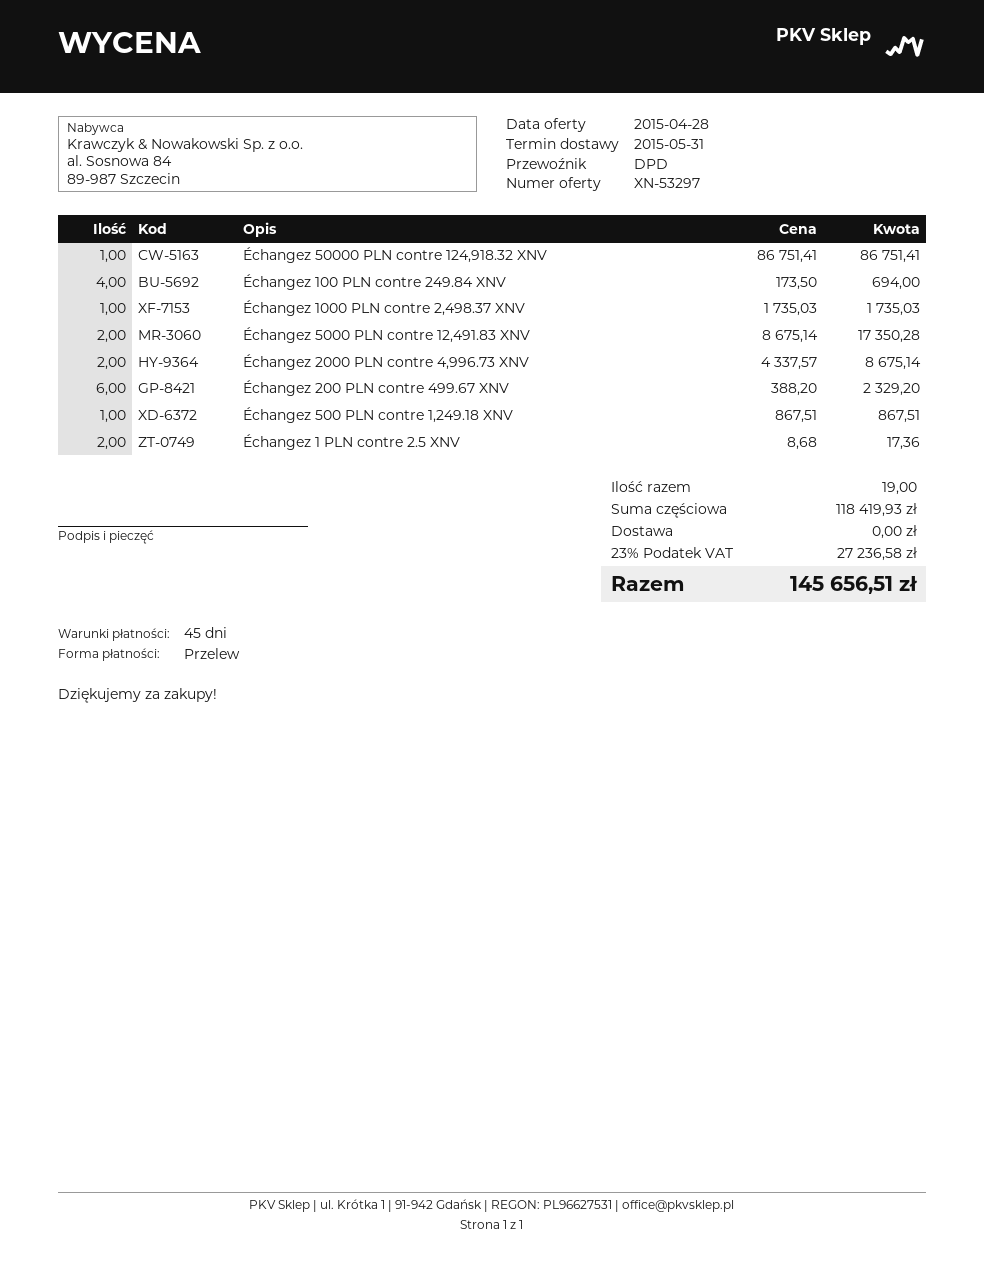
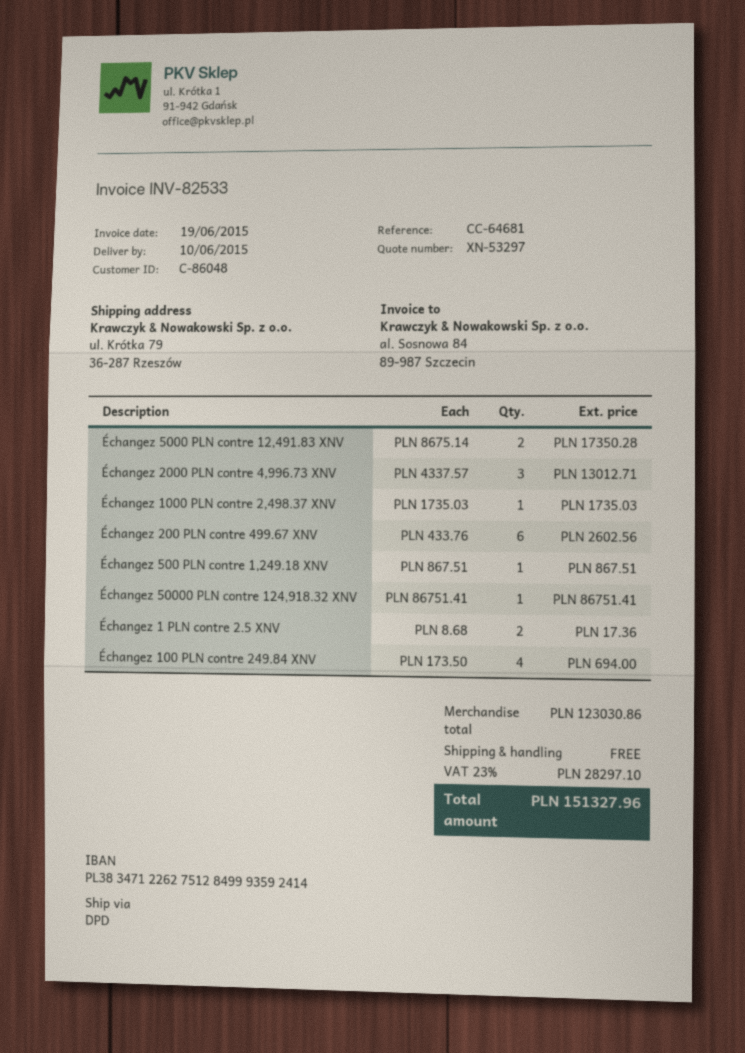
delivery date: 2015-05-31 -> 2015-06-10
Échangez 2000 PLN contre 4,996.73 XNV: 2 x 4337.57 = 8675.14 -> 3 x 4337.57 = 13012.71
Échangez 200 PLN contre 499.67 XNV: 6 x 388.20 = 2329.20 -> 6 x 433.76 = 2602.56
subtotal: 118419.93 -> 123030.86
tax: 23% = 27236.58 -> 23% = 28297.10
total: 145656.51 -> 151327.96

